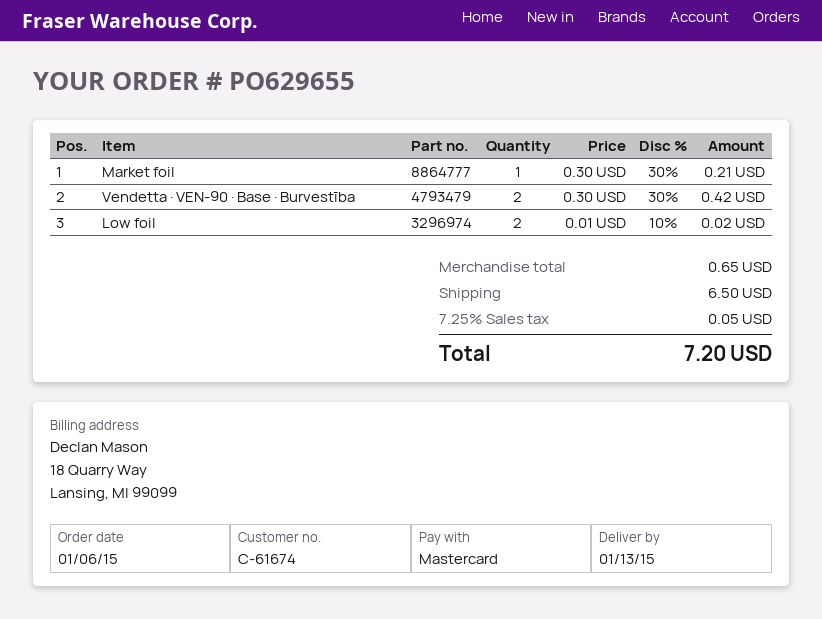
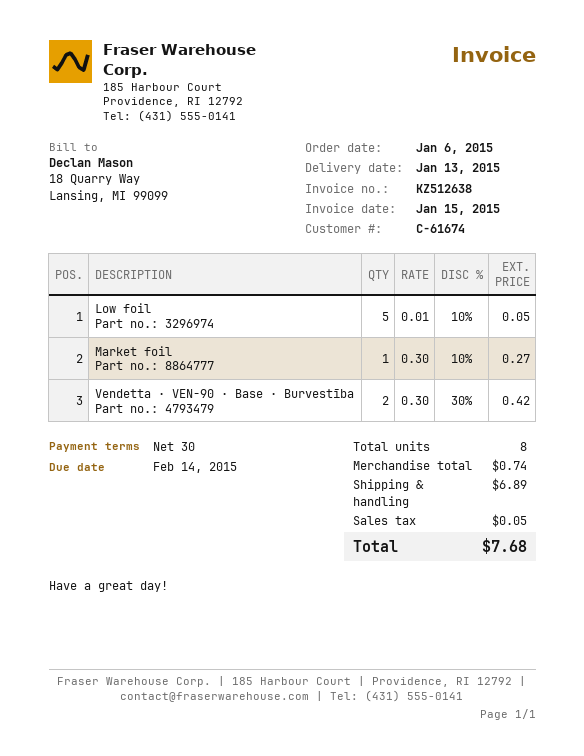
Market foil: 1 x 0.30 - 30% = 0.21 -> 1 x 0.30 - 10% = 0.27
Low foil: 2 x 0.01 - 10% = 0.02 -> 5 x 0.01 - 10% = 0.05
subtotal: 0.65 -> 0.74
shipping: 6.50 -> 6.89
total: 7.20 -> 7.68

